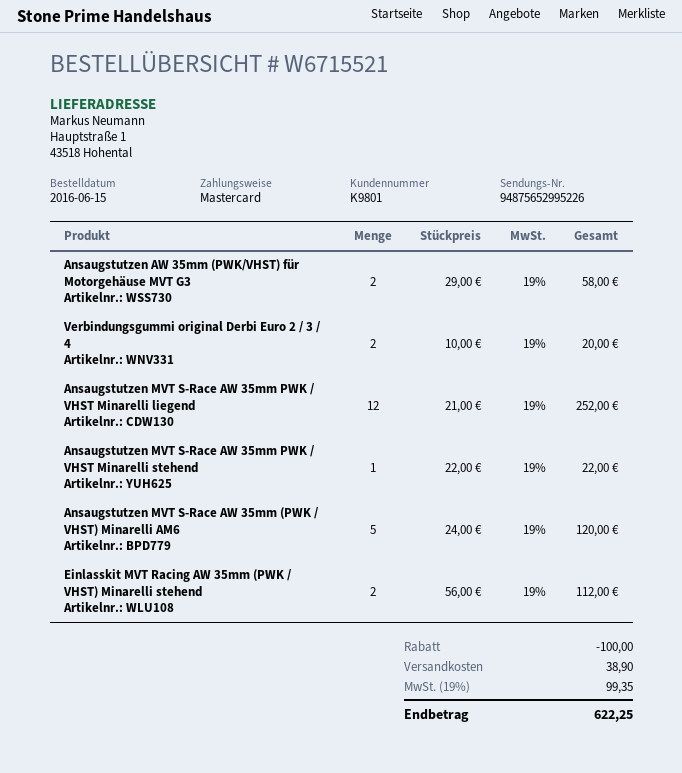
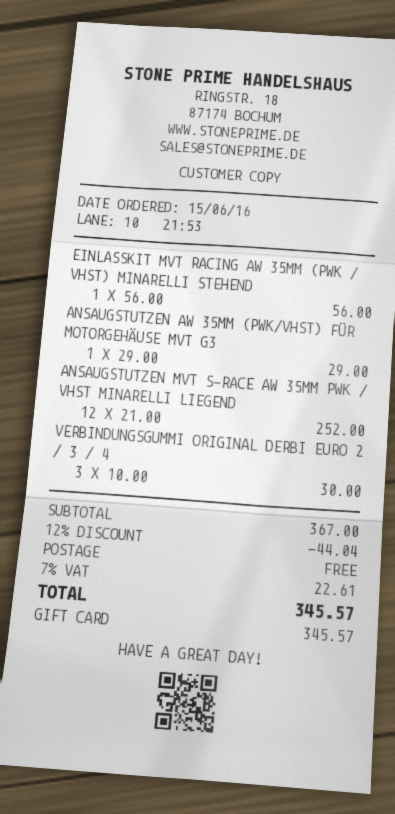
payment method: Mastercard -> gift card
Ansaugstutzen AW 35mm (PWK/VHST) für Motorgehäuse MVT G3: 2 x 29.00 = 58.00 -> 1 x 29.00 = 29.00
Verbindungsgummi original Derbi Euro 2 / 3 / 4: 2 x 10.00 = 20.00 -> 3 x 10.00 = 30.00
Ansaugstutzen MVT S-Race AW 35mm PWK / VHST Minarelli stehend: 1 x 22.00 = 22.00 -> none
Ansaugstutzen MVT S-Race AW 35mm (PWK / VHST) Minarelli AM6: 5 x 24.00 = 120.00 -> none
Einlasskit MVT Racing AW 35mm (PWK / VHST) Minarelli stehend: 2 x 56.00 = 112.00 -> 1 x 56.00 = 56.00
discount: 100.00 -> 44.04
shipping: 38.90 -> 0.00
tax: 19% = 99.35 -> 7% = 22.61
total: 622.25 -> 345.57

